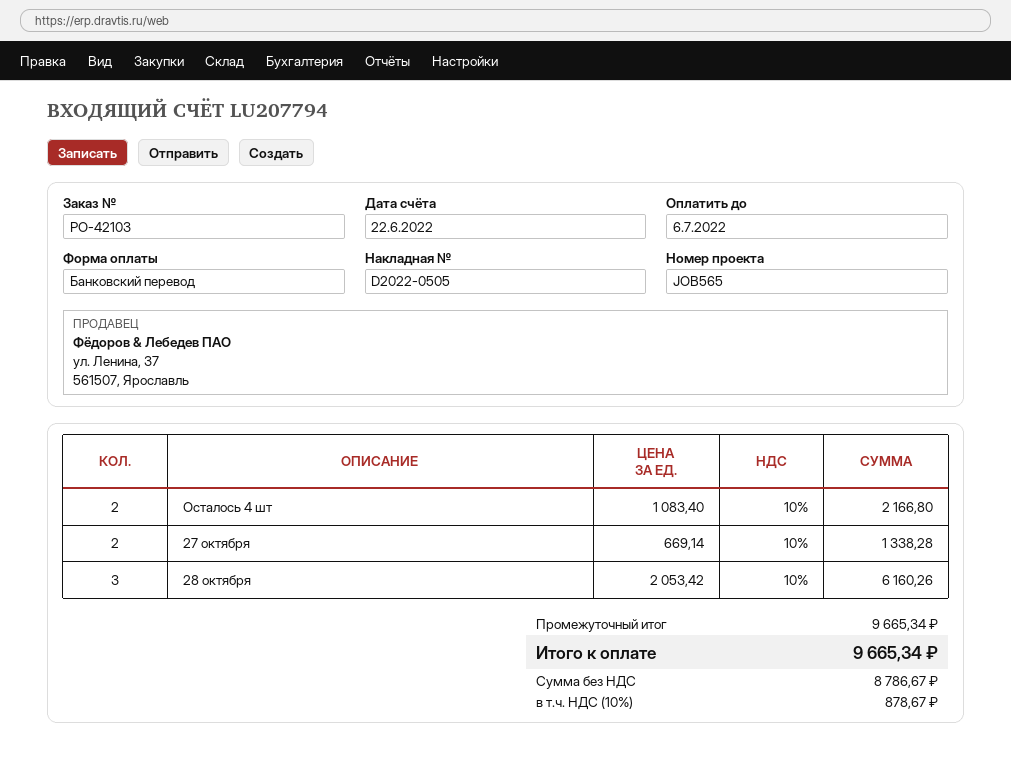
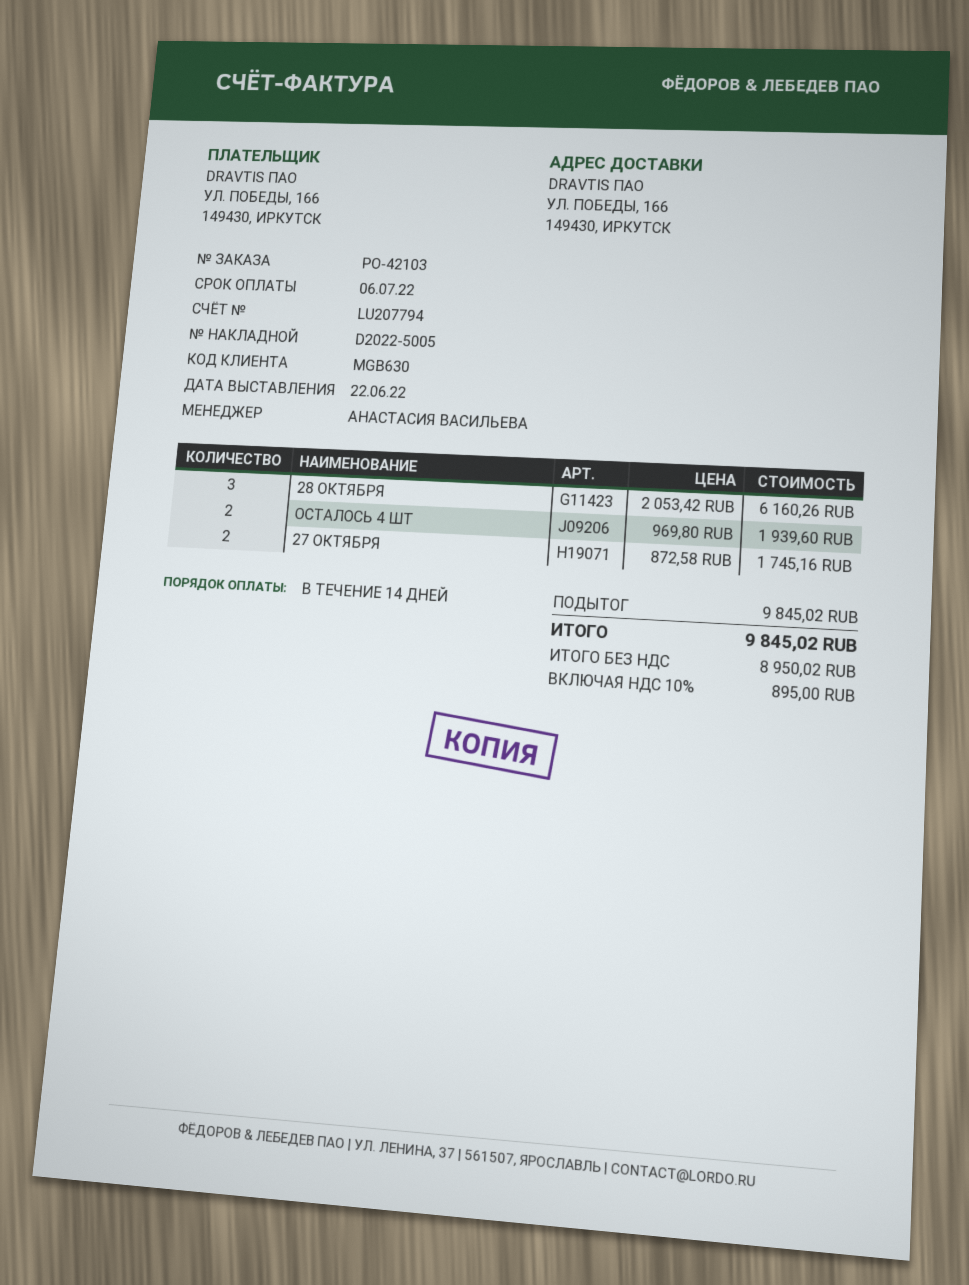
delivery note number: D2022-0505 -> D2022-5005
Осталось 4 шт: 2 x 1083.40 = 2166.80 -> 2 x 969.80 = 1939.60
27 октября: 2 x 669.14 = 1338.28 -> 2 x 872.58 = 1745.16
subtotal: 9665.34 -> 9845.02
net: 8786.67 -> 8950.02
tax: 10% = 878.67 -> 10% = 895.00
total: 9665.34 -> 9845.02

